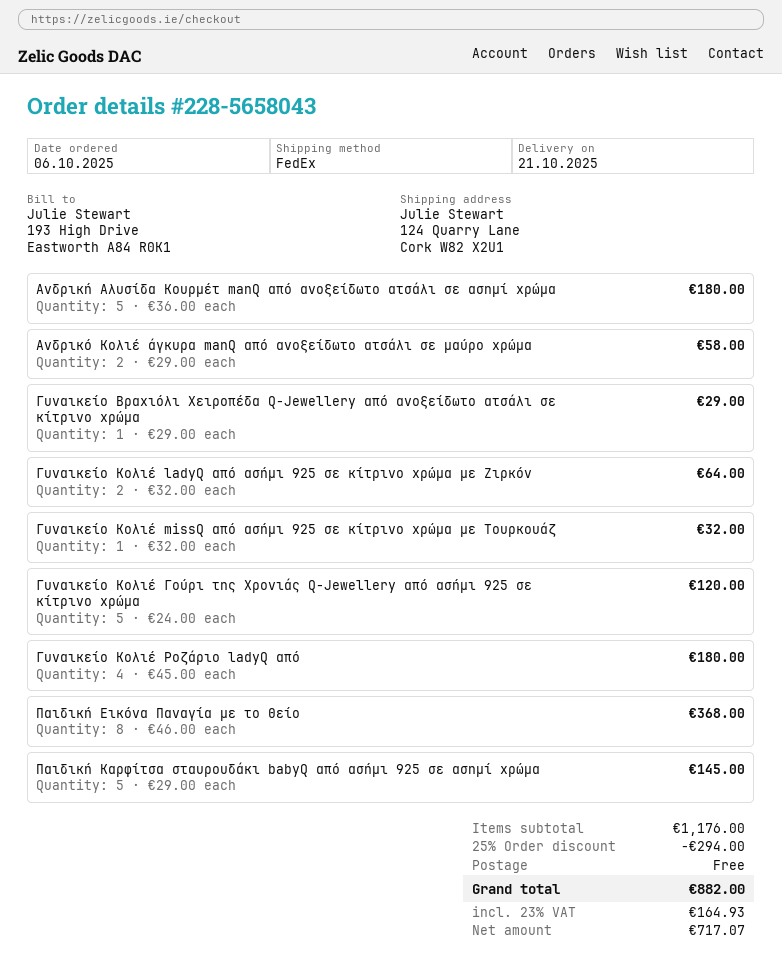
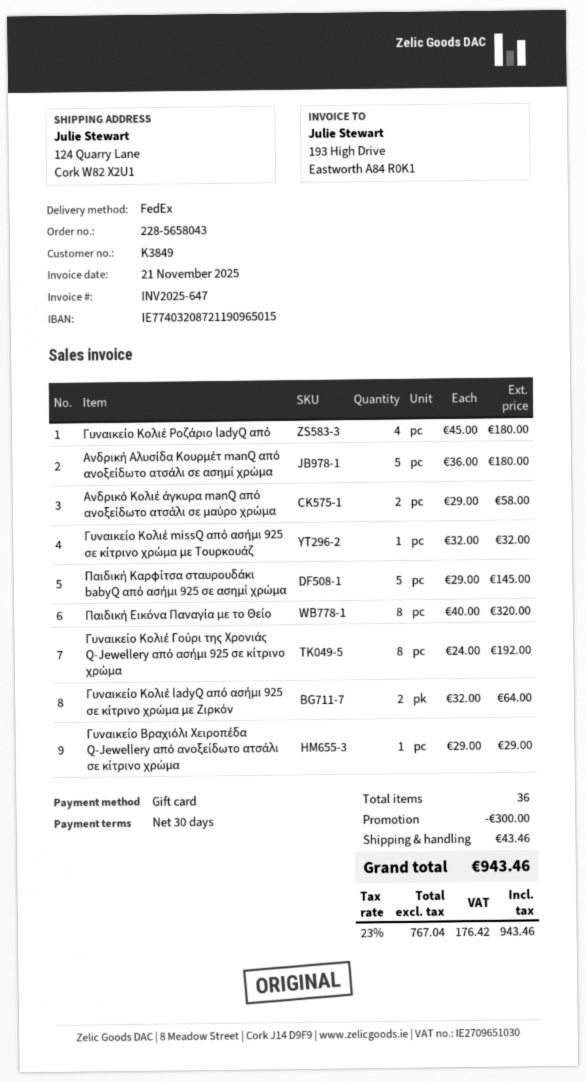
Γυναικείο Κολιέ Γούρι της Χρονιάς Q-Jewellery από ασήμι 925 σε κίτρινο χρώμα: 5 x 24.00 = 120.00 -> 8 x 24.00 = 192.00
Παιδική Εικόνα Παναγία με το Θείο: 8 x 46.00 = 368.00 -> 8 x 40.00 = 320.00
discount: 294.00 -> 300.00
shipping: 0.00 -> 43.46
net: 717.07 -> 767.04
tax: 23% = 164.93 -> 23% = 176.42
total: 882.00 -> 943.46

